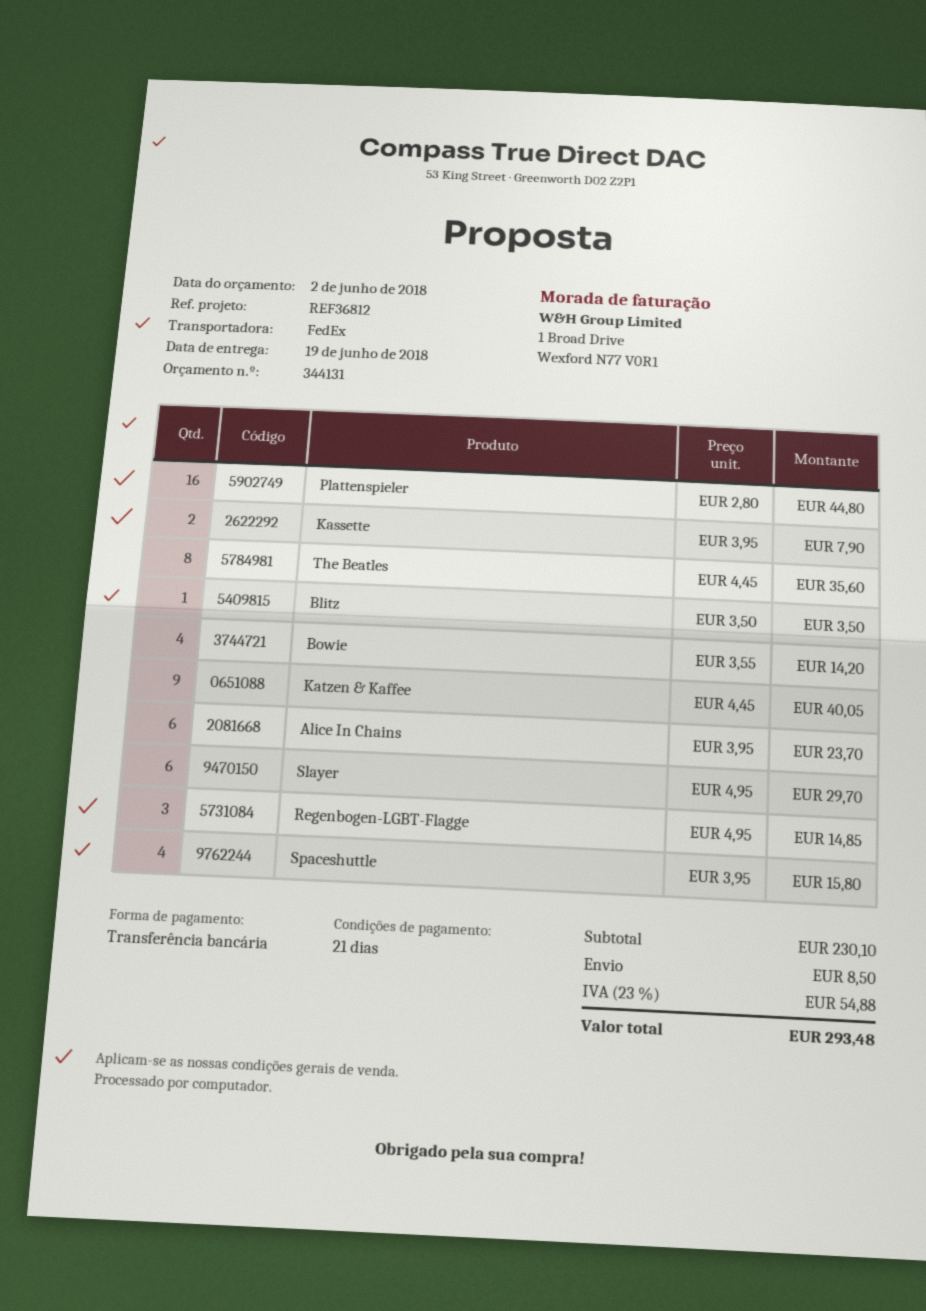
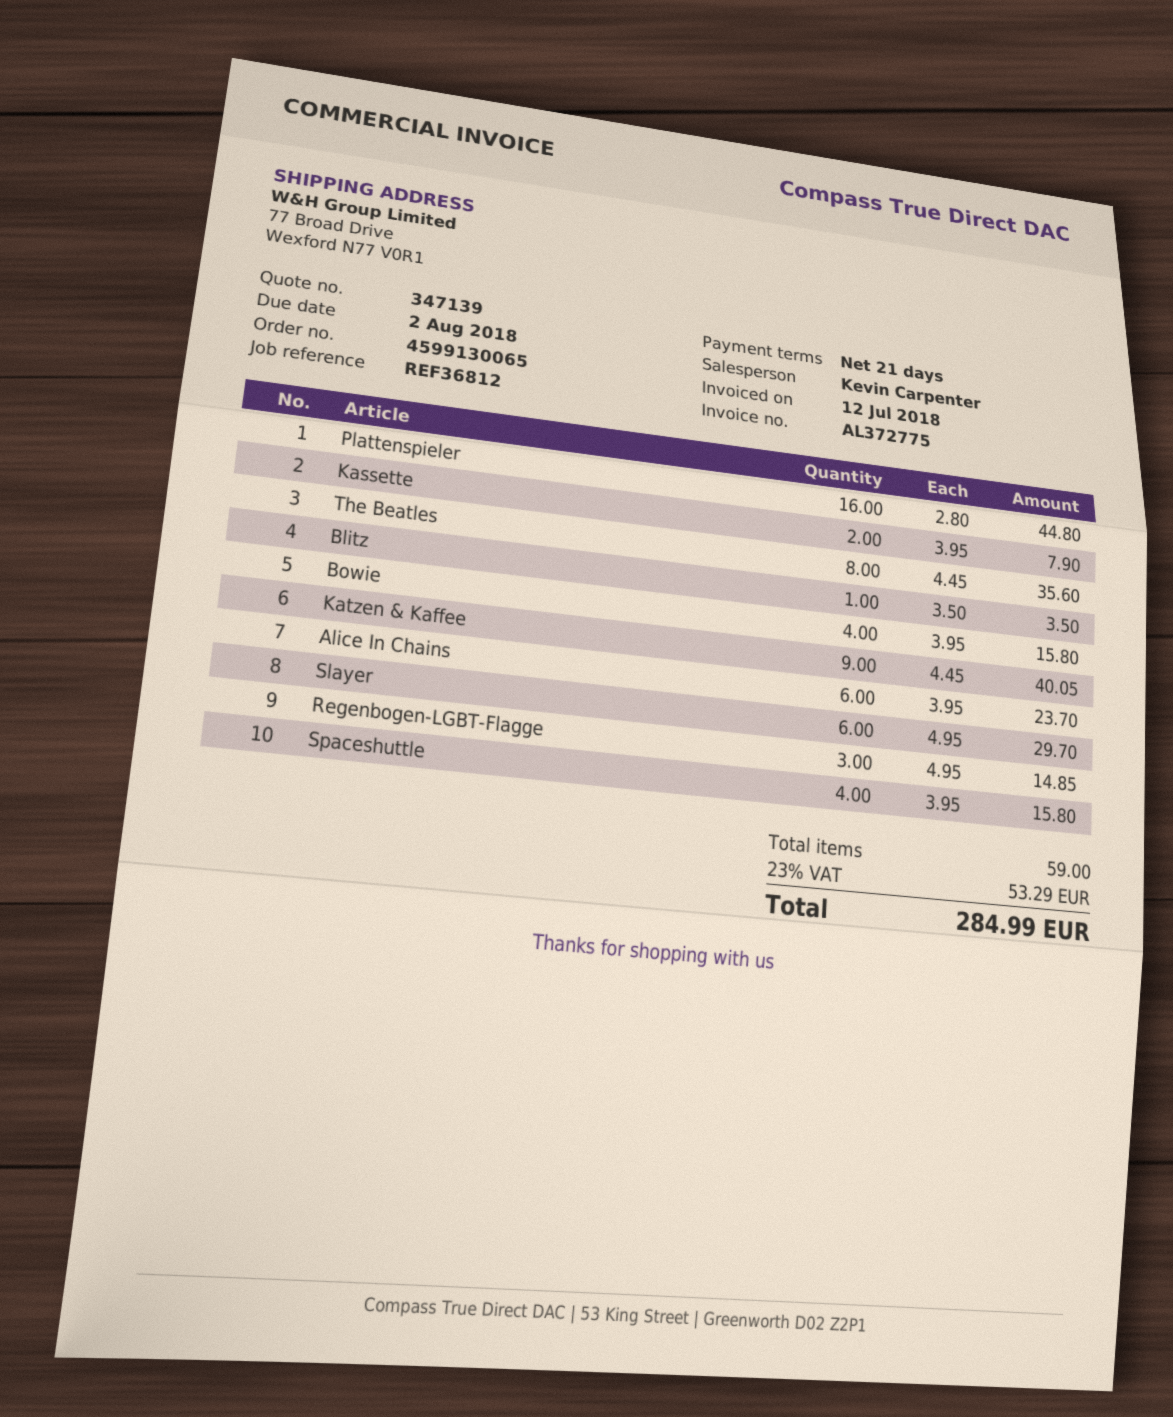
quote number: 344131 -> 347139
Bowie: 4 x 3.55 = 14.20 -> 4 x 3.95 = 15.80
shipping: 8.50 -> none
tax: 23% = 54.88 -> 23% = 53.29
total: 293.48 -> 284.99

